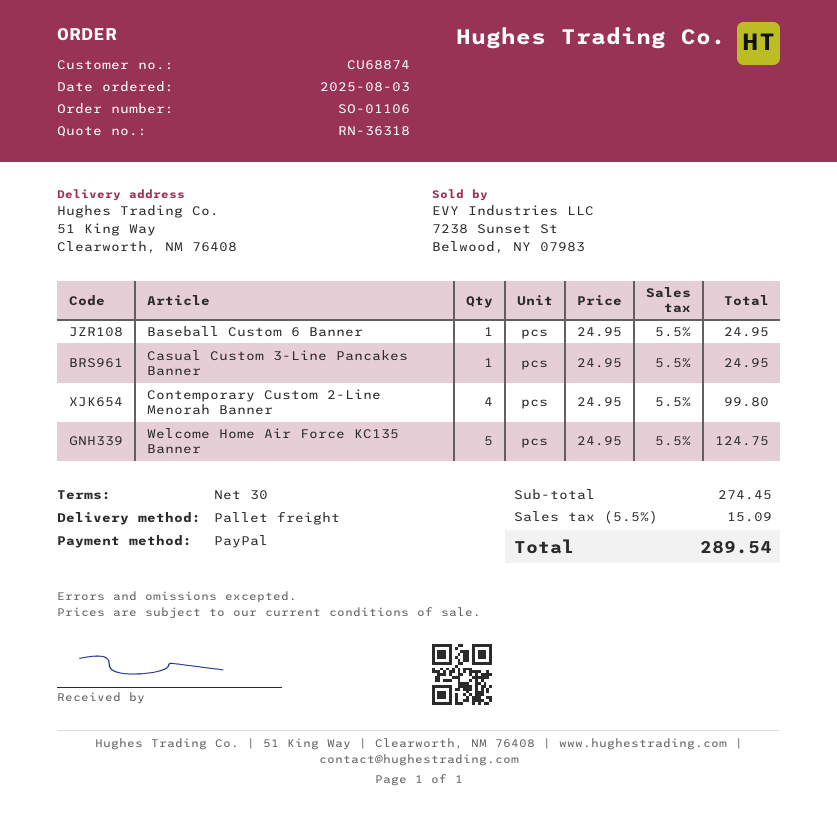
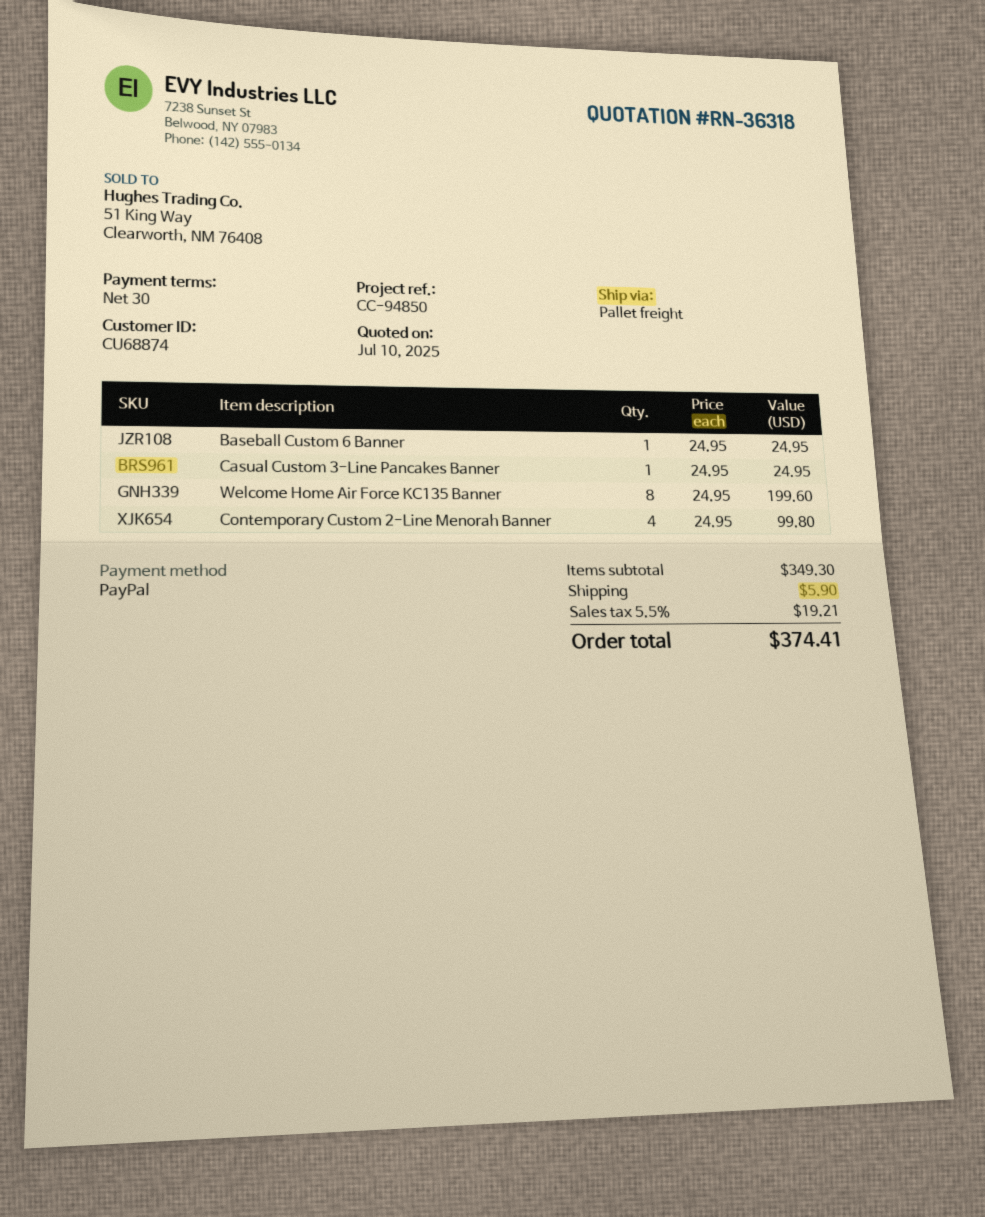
Welcome Home Air Force KC135 Banner: 5 x 24.95 = 124.75 -> 8 x 24.95 = 199.60
subtotal: 274.45 -> 349.30
shipping: none -> 5.90
tax: 5.5% = 15.09 -> 5.5% = 19.21
total: 289.54 -> 374.41

